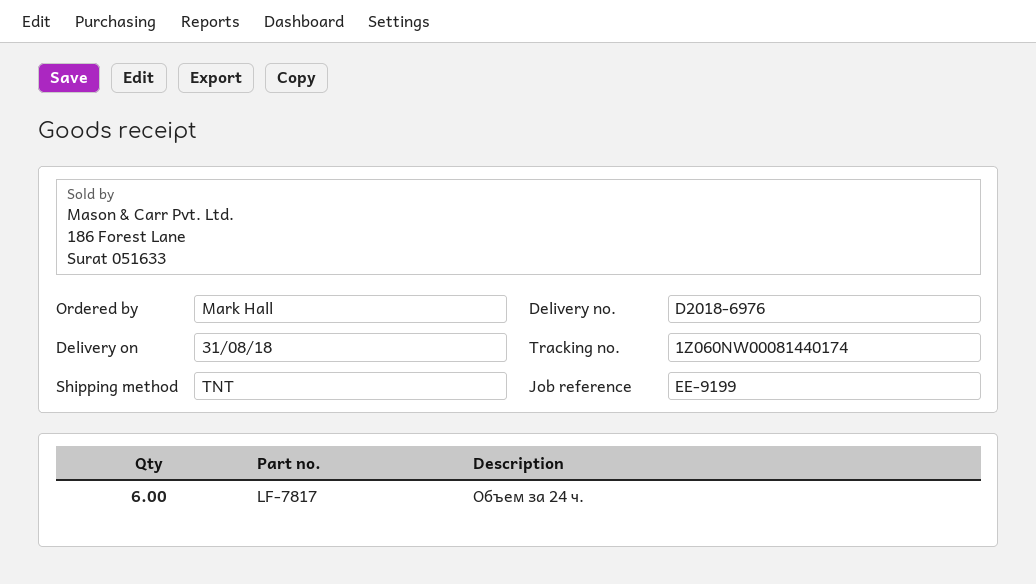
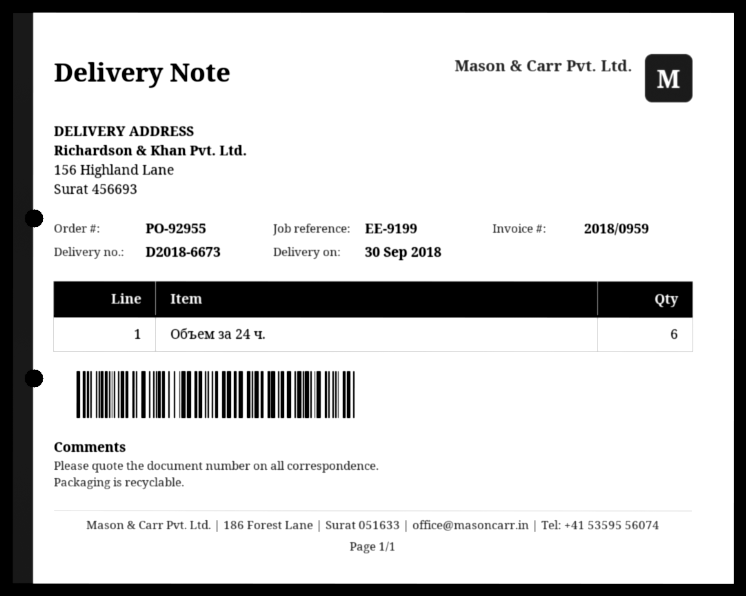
delivery note number: D2018-6976 -> D2018-6673
delivery date: 2018-08-31 -> 2018-09-30

